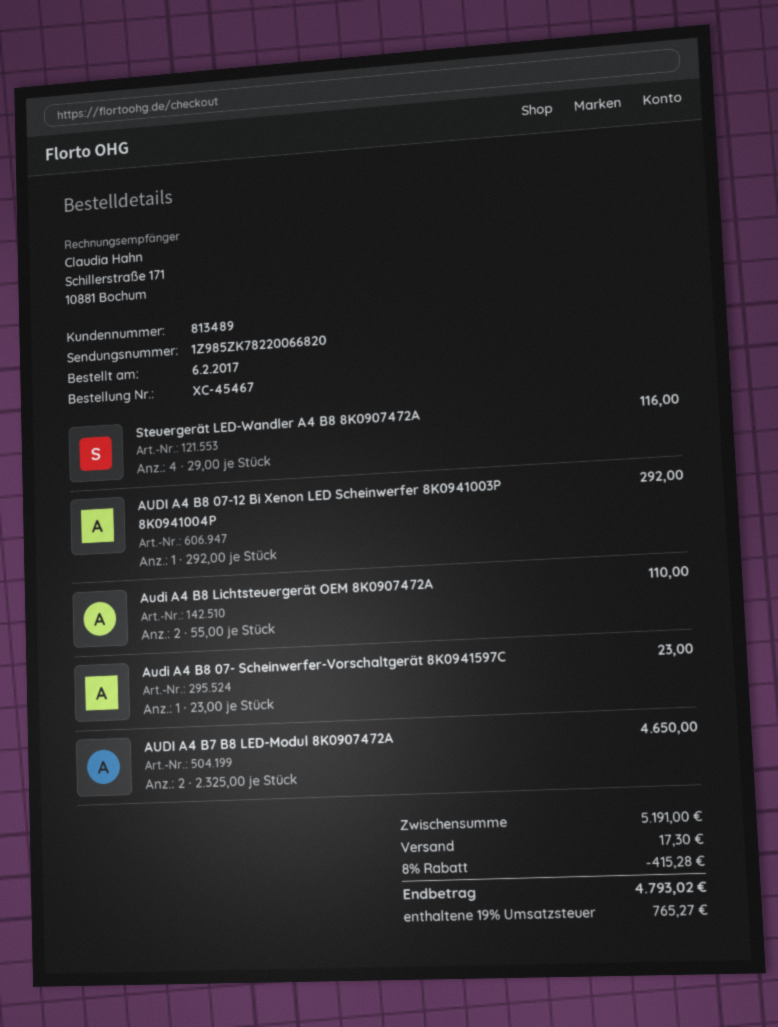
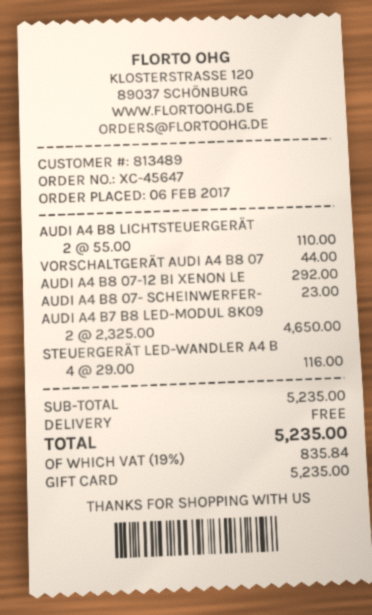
order number: XC-45467 -> XC-45647
VORSCHALTGERÄT AUDI A4 B8 07: none -> 1 x 44.00 = 44.00
subtotal: 5191.00 -> 5235.00
discount: 8% = 415.28 -> none
shipping: 17.30 -> 0.00
tax: 19% = 765.27 -> 19% = 835.84
total: 4793.02 -> 5235.00

